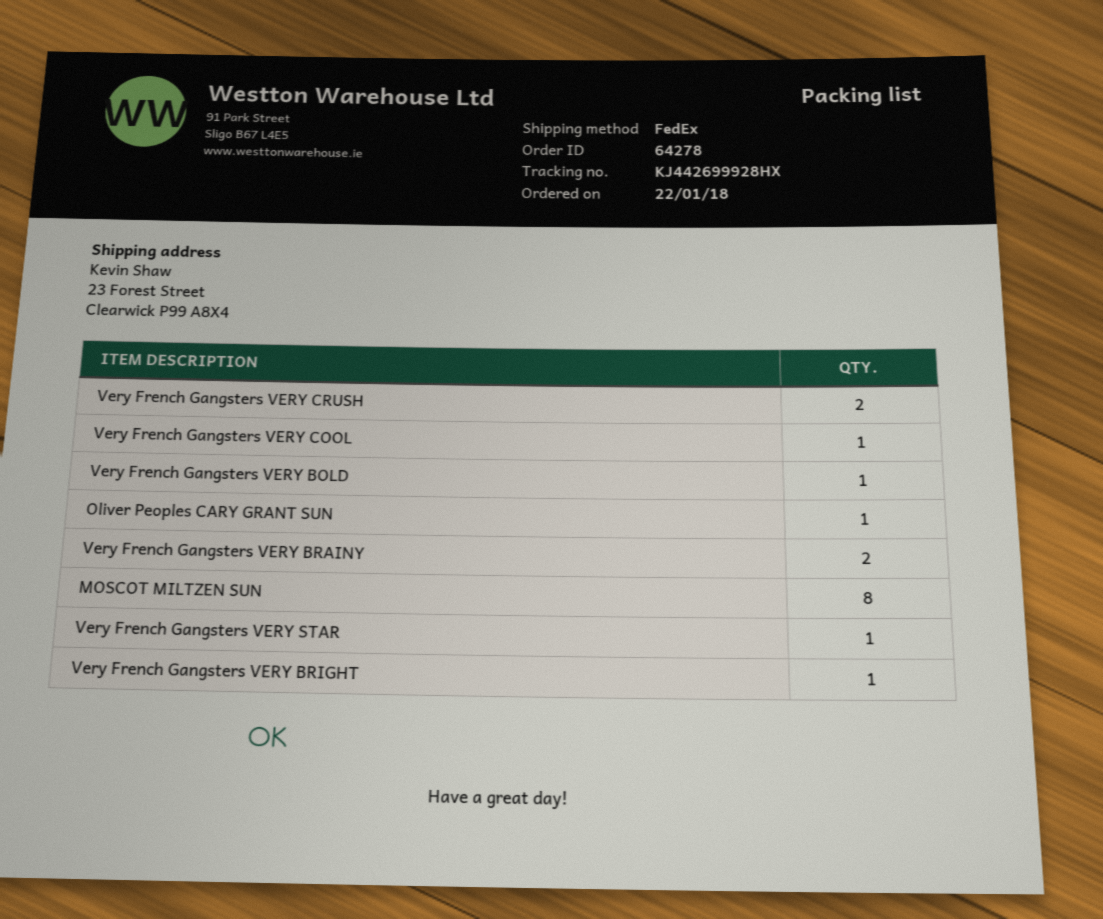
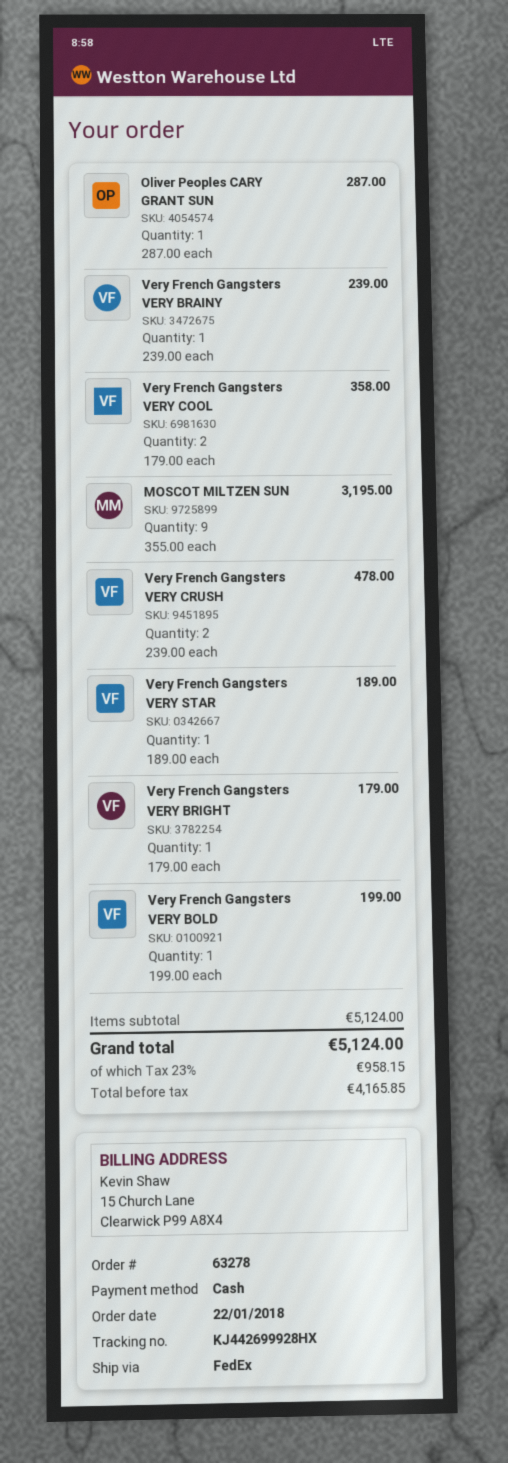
order number: 64278 -> 63278
Very French Gangsters VERY COOL: 1 -> 2
Very French Gangsters VERY BRAINY: 2 -> 1
MOSCOT MILTZEN SUN: 8 -> 9

